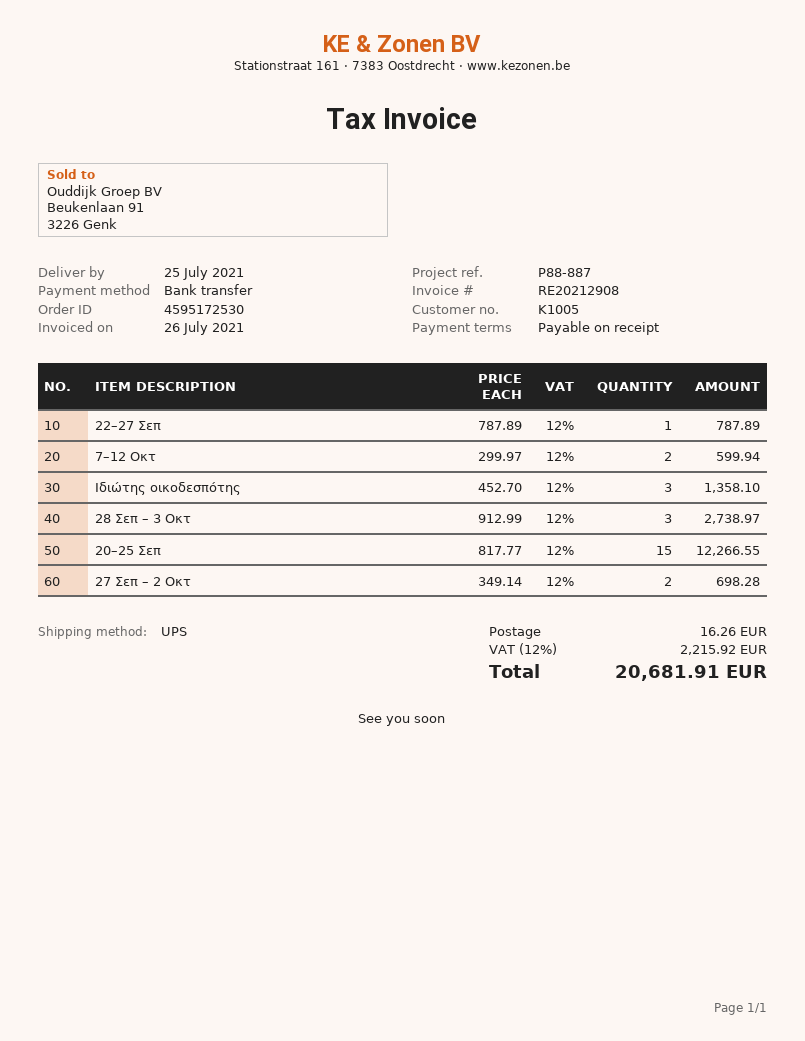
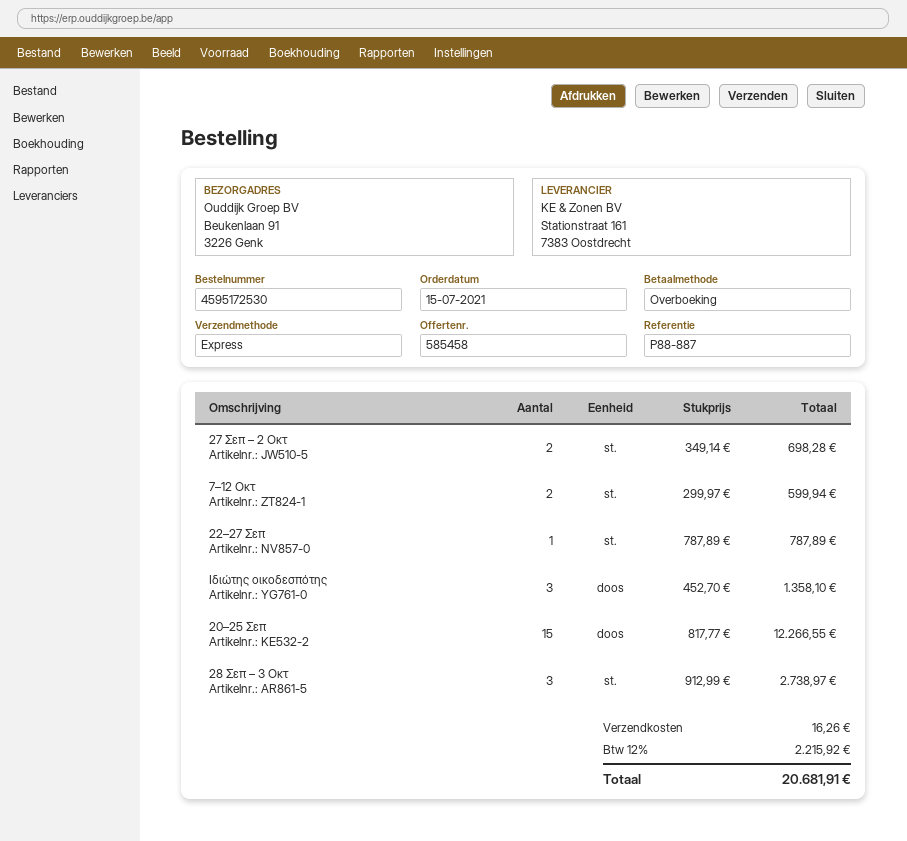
shipping method: UPS -> express

